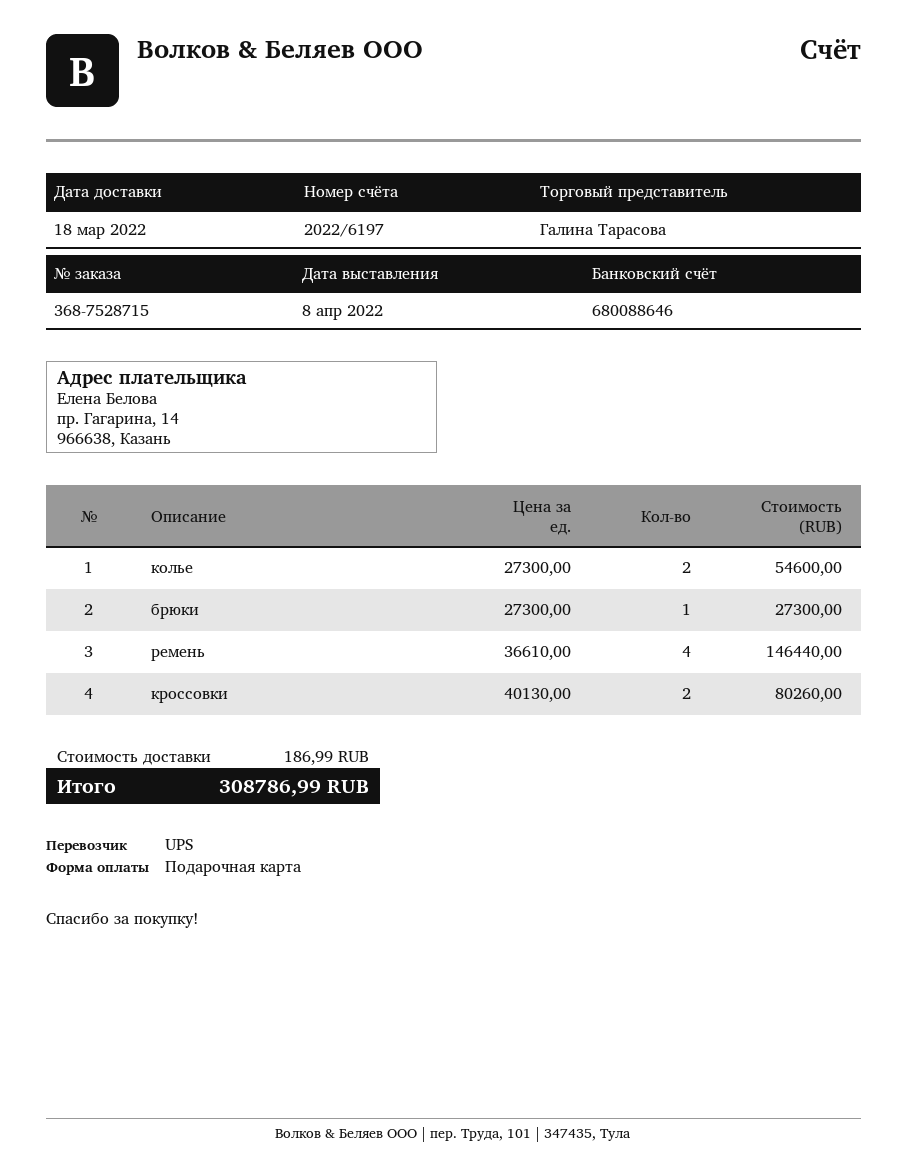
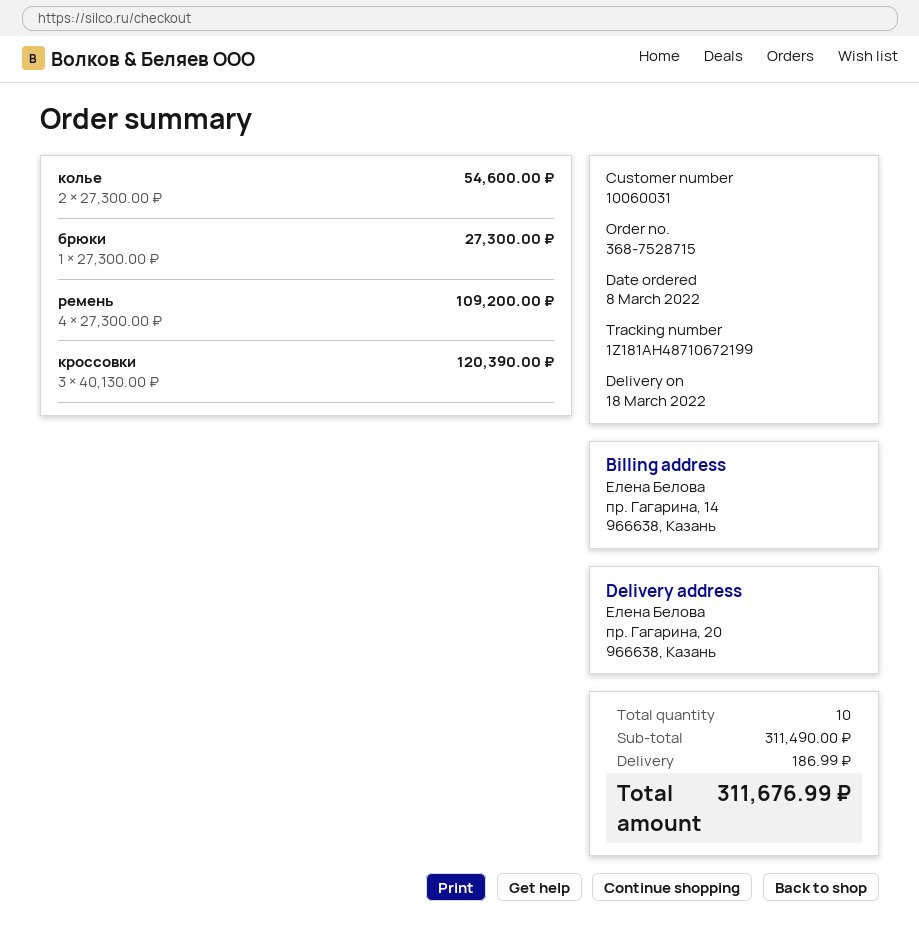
ремень: 4 x 36610.00 = 146440.00 -> 4 x 27300.00 = 109200.00
кроссовки: 2 x 40130.00 = 80260.00 -> 3 x 40130.00 = 120390.00
total: 308786.99 -> 311676.99

